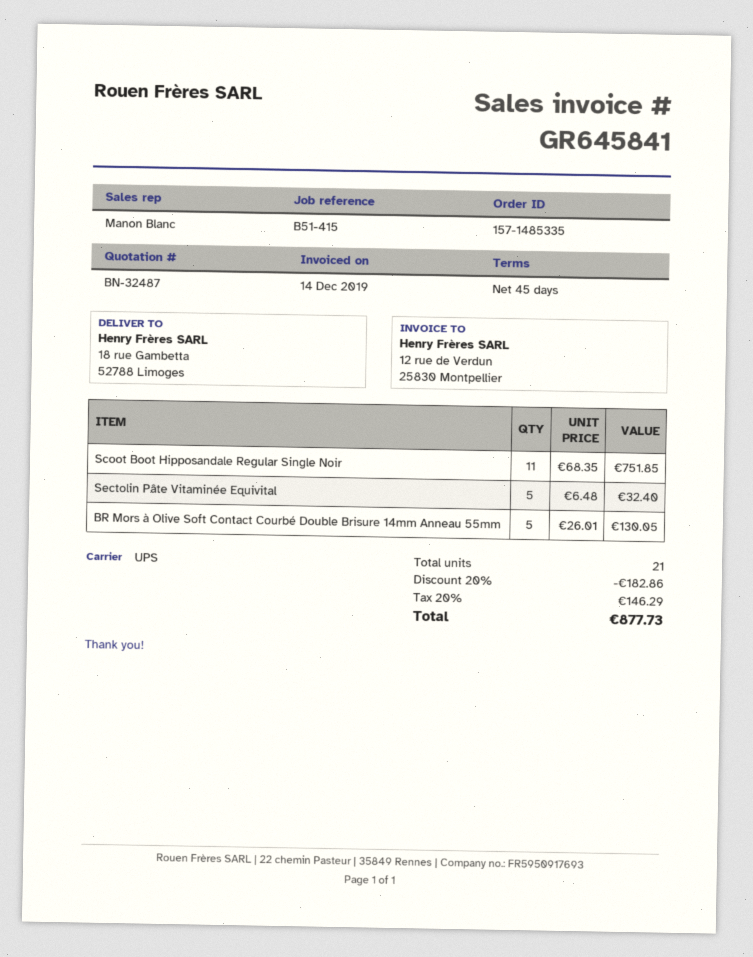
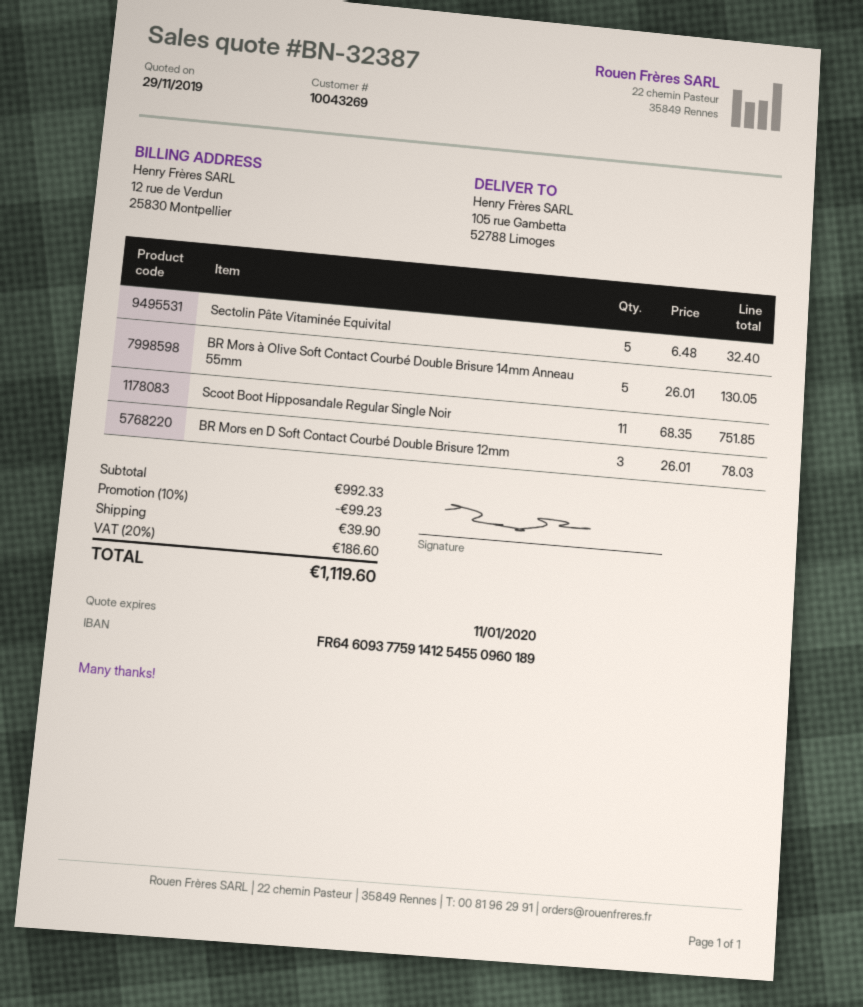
quote number: BN-32487 -> BN-32387
ship to: 18 rue Gambetta, 52788 Limoges -> 105 rue Gambetta, 52788 Limoges
BR Mors en D Soft Contact Courbé Double Brisure 12mm: none -> 3 x 26.01 = 78.03
discount: 20% = 182.86 -> 10% = 99.23
shipping: none -> 39.90
tax: 20% = 146.29 -> 20% = 186.60
total: 877.73 -> 1119.60

